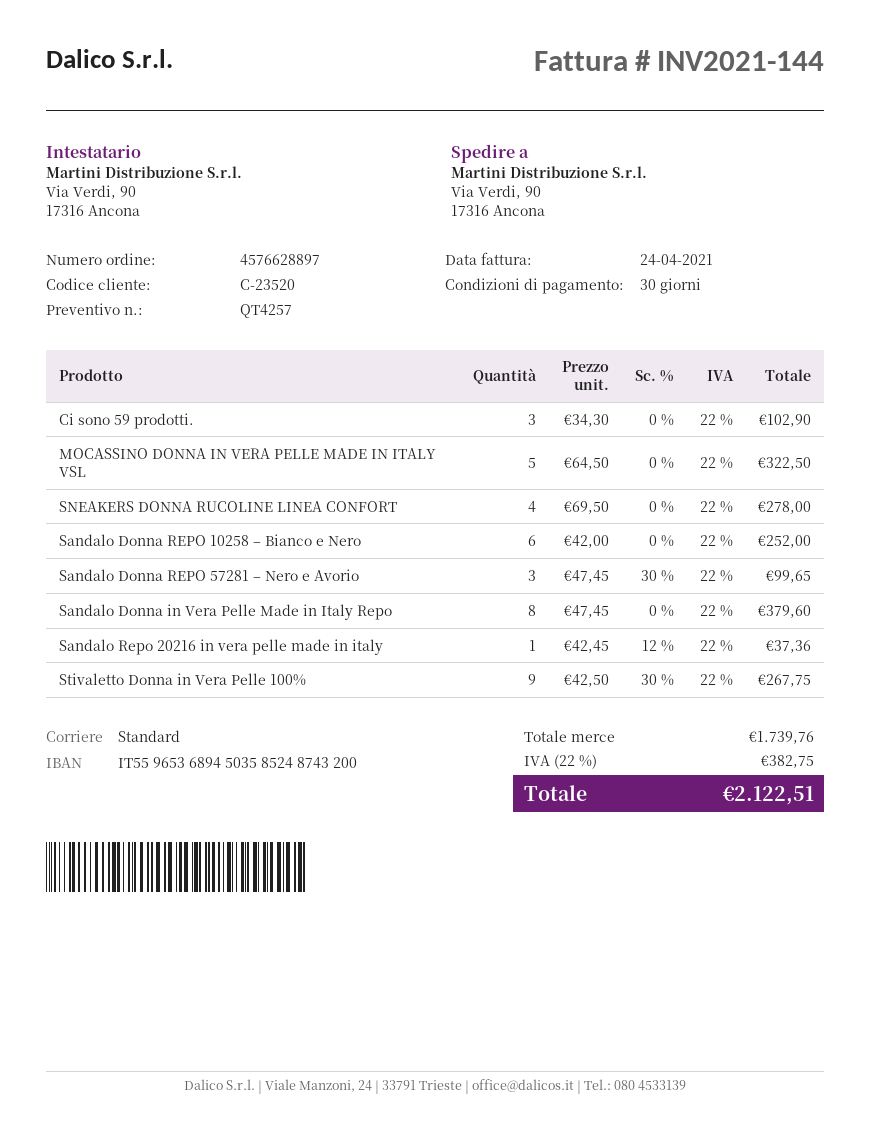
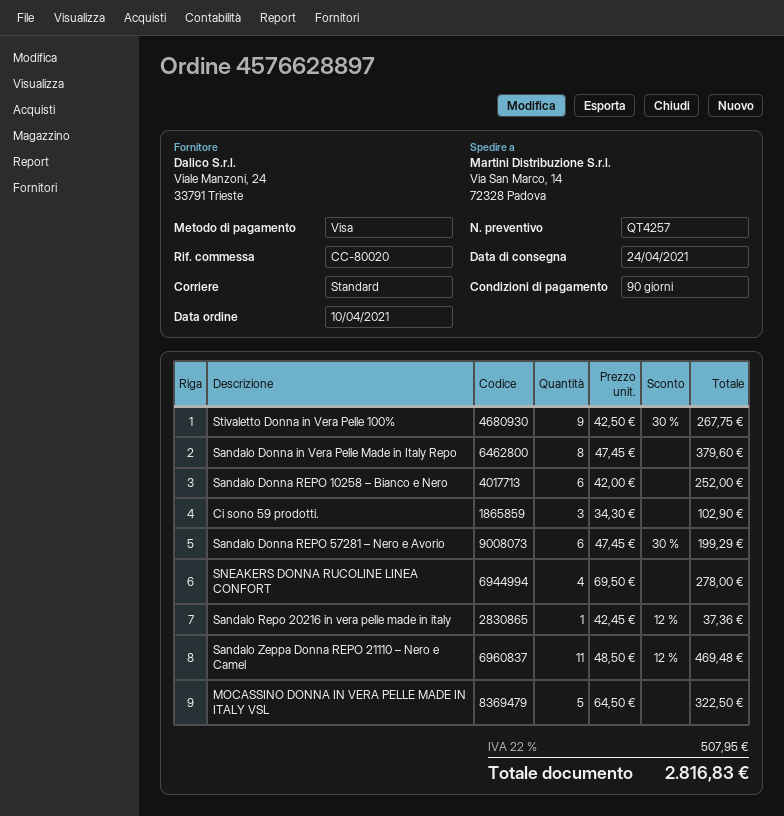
payment terms: 30 days -> 90 days
ship to: Via Verdi, 90, 17316 Ancona -> Via San Marco, 14, 72328 Padova
Sandalo Donna REPO 57281 – Nero e Avorio: 3 x 47.45 - 30% = 99.65 -> 6 x 47.45 - 30% = 199.29
Sandalo Zeppa Donna REPO 21110 – Nero e Camel: none -> 11 x 48.50 - 12% = 469.48
tax: 22% = 382.75 -> 22% = 507.95
total: 2122.51 -> 2816.83

